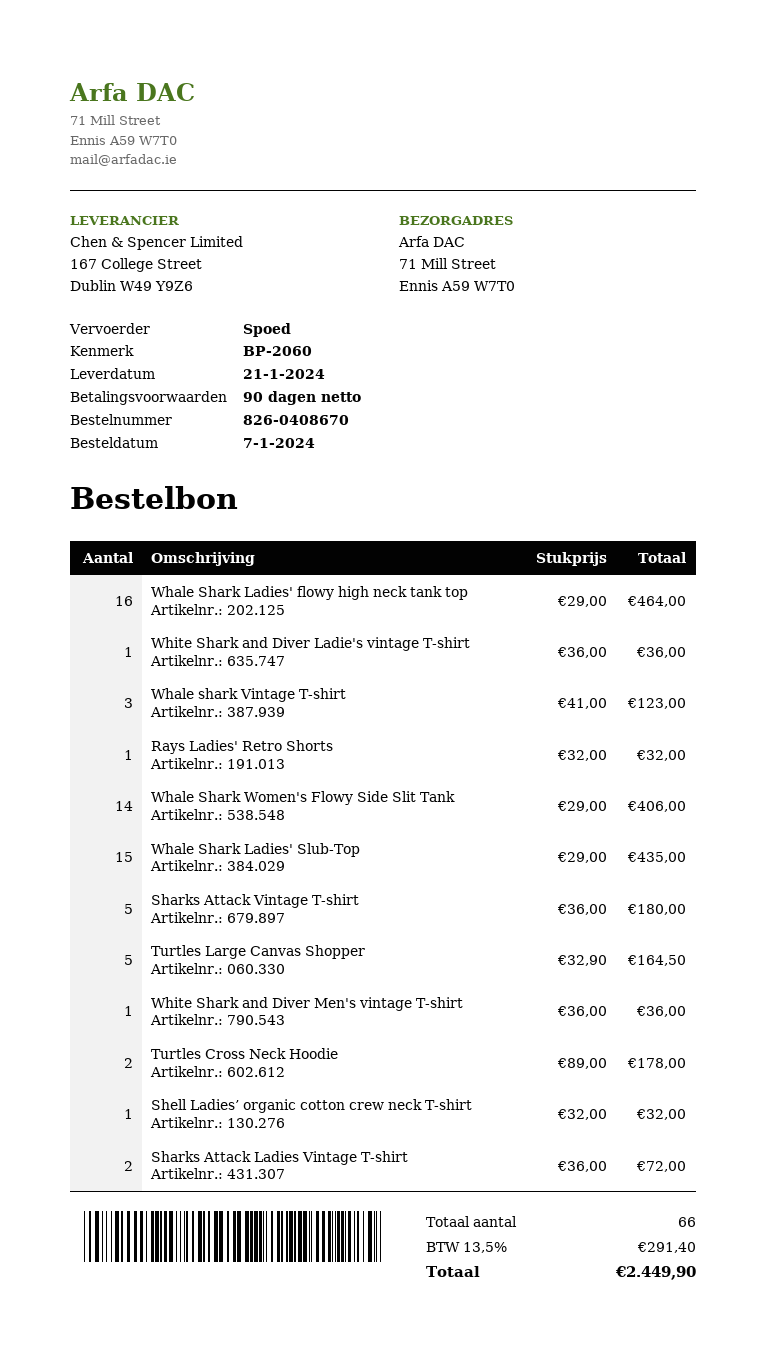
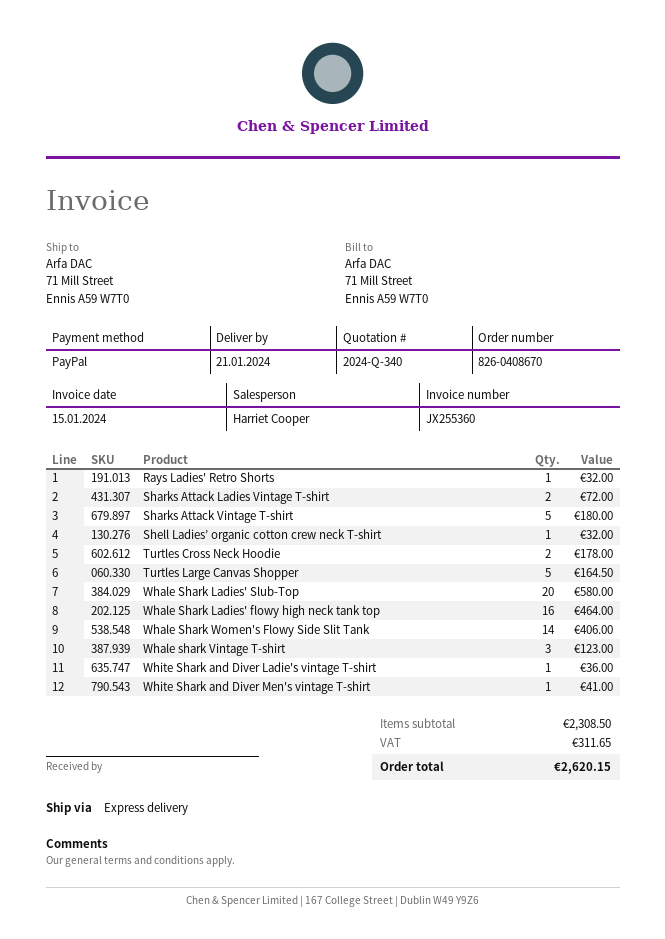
Whale Shark Ladies' Slub-Top: 15 for 435.00 -> 20 for 580.00
White Shark and Diver Men's vintage T-shirt: 1 for 36.00 -> 1 for 41.00
tax: 291.40 -> 311.65
total: 2449.90 -> 2620.15

